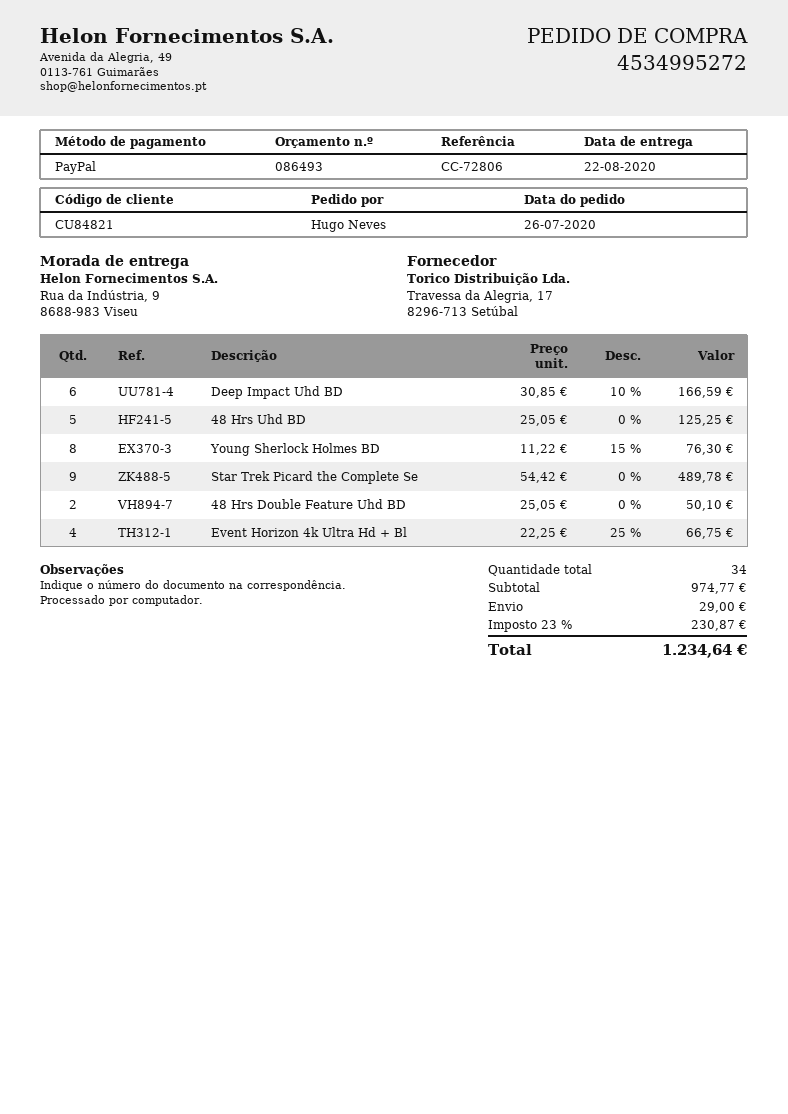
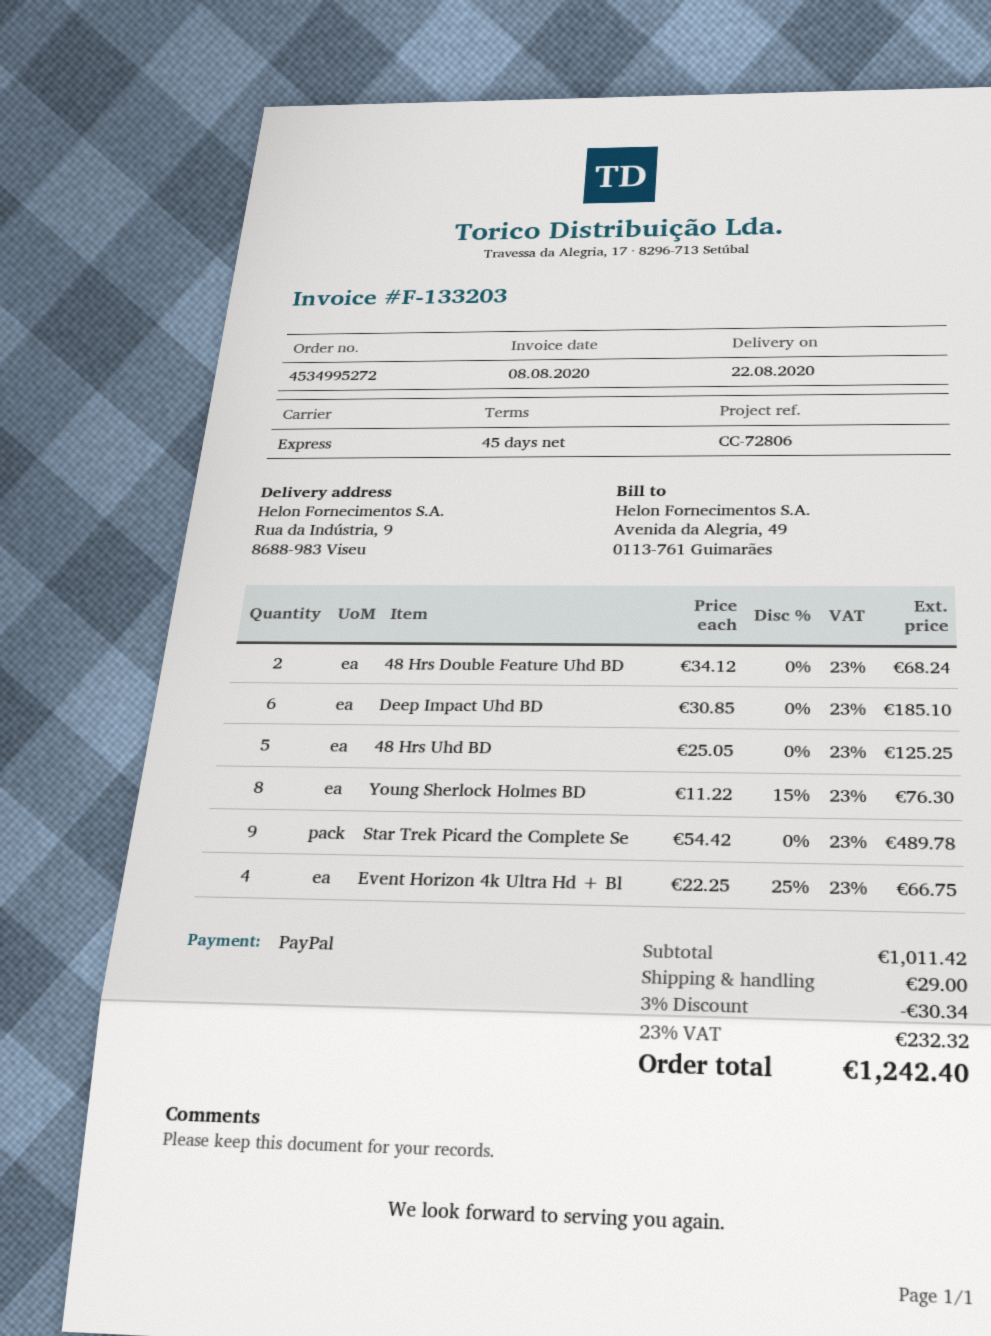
Deep Impact Uhd BD: 6 x 30.85 - 10% = 166.59 -> 6 x 30.85 = 185.10
48 Hrs Double Feature Uhd BD: 2 x 25.05 = 50.10 -> 2 x 34.12 = 68.24
subtotal: 974.77 -> 1011.42
discount: none -> 3% = 30.34
tax: 23% = 230.87 -> 23% = 232.32
total: 1234.64 -> 1242.40

